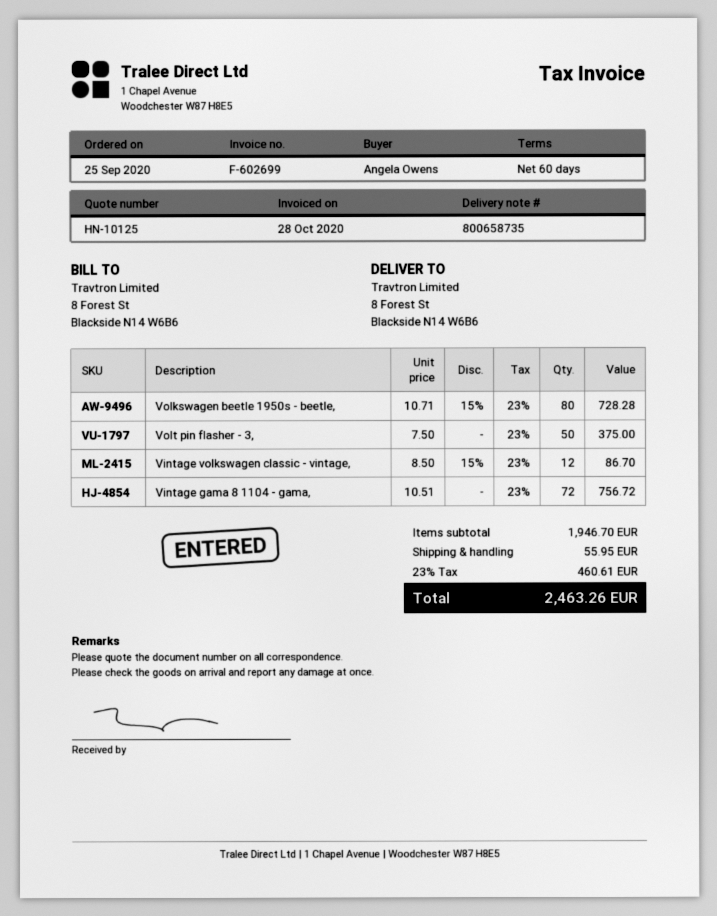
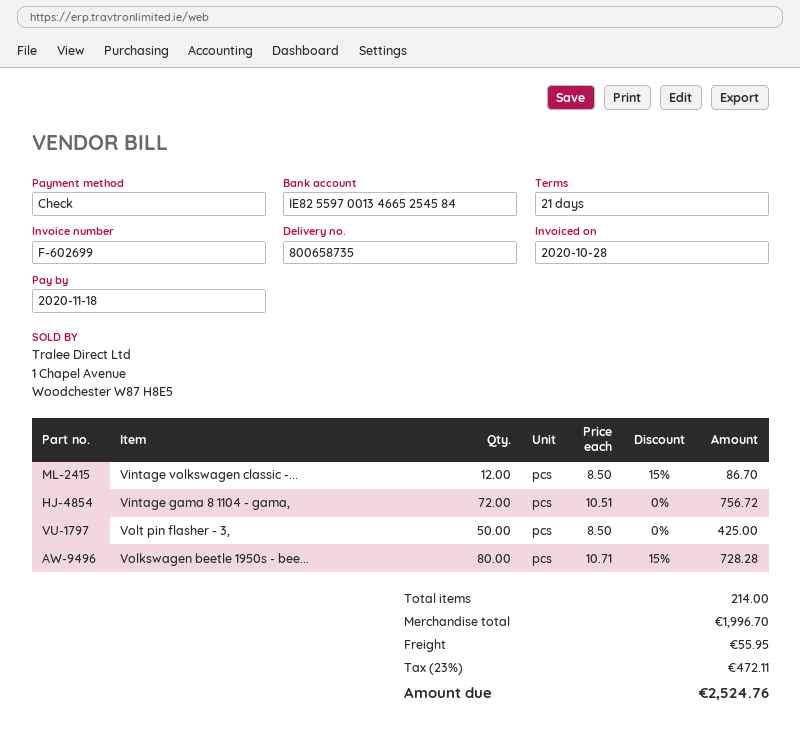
payment terms: 60 days -> 21 days
Volt pin flasher - 3,: 50 x 7.50 = 375.00 -> 50 x 8.50 = 425.00
subtotal: 1946.70 -> 1996.70
tax: 23% = 460.61 -> 23% = 472.11
total: 2463.26 -> 2524.76

